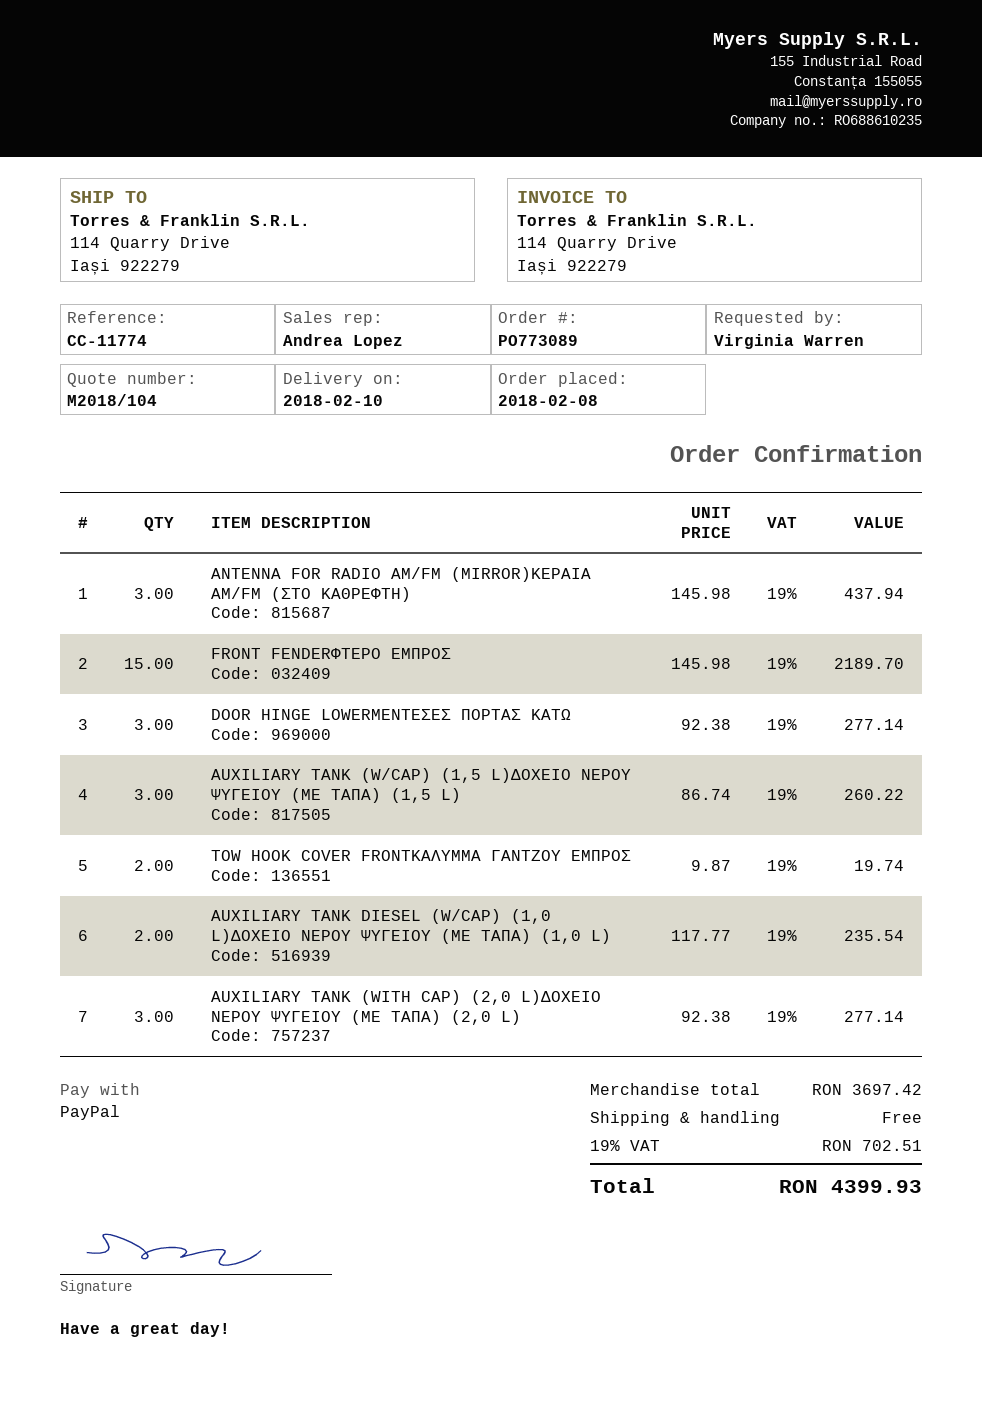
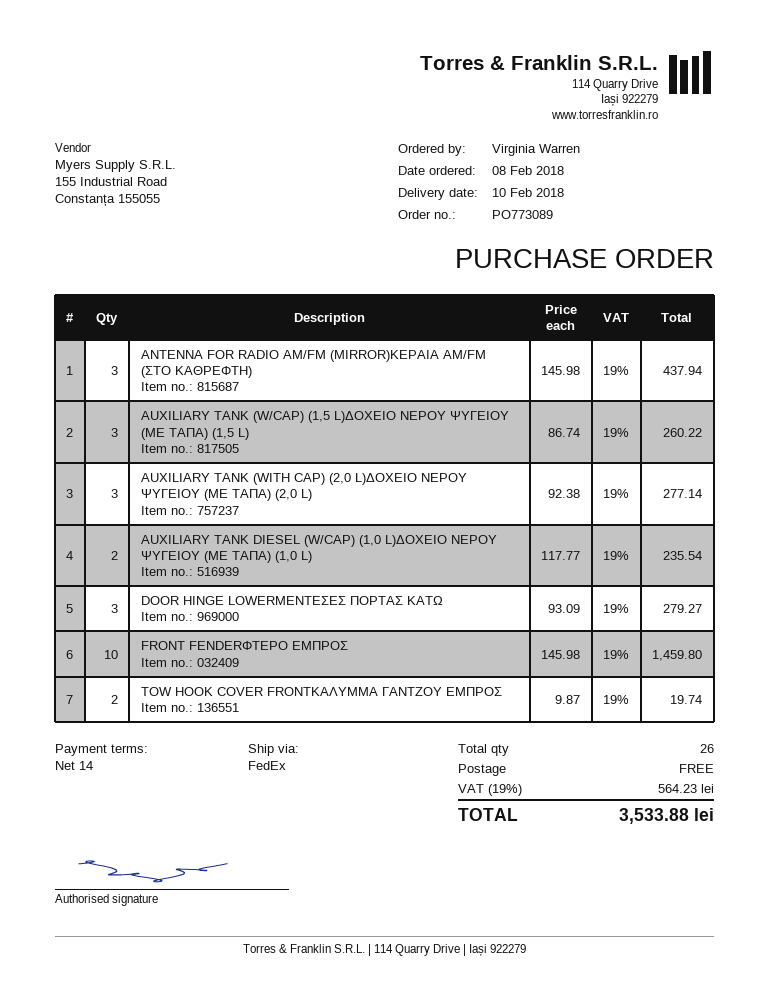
FRONT FENDERΦΤΕΡΟ ΕΜΠΡΟΣ: 15 x 145.98 = 2189.70 -> 10 x 145.98 = 1459.80
DOOR HINGE LOWERΜΕΝΤΕΣΕΣ ΠΟΡΤΑΣ ΚΑΤΩ: 3 x 92.38 = 277.14 -> 3 x 93.09 = 279.27
tax: 19% = 702.51 -> 19% = 564.23
total: 4399.93 -> 3533.88

